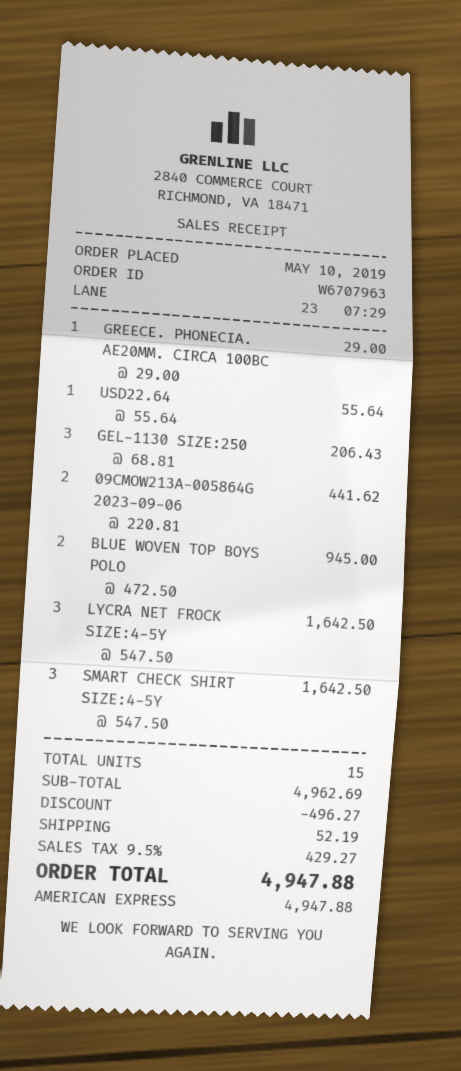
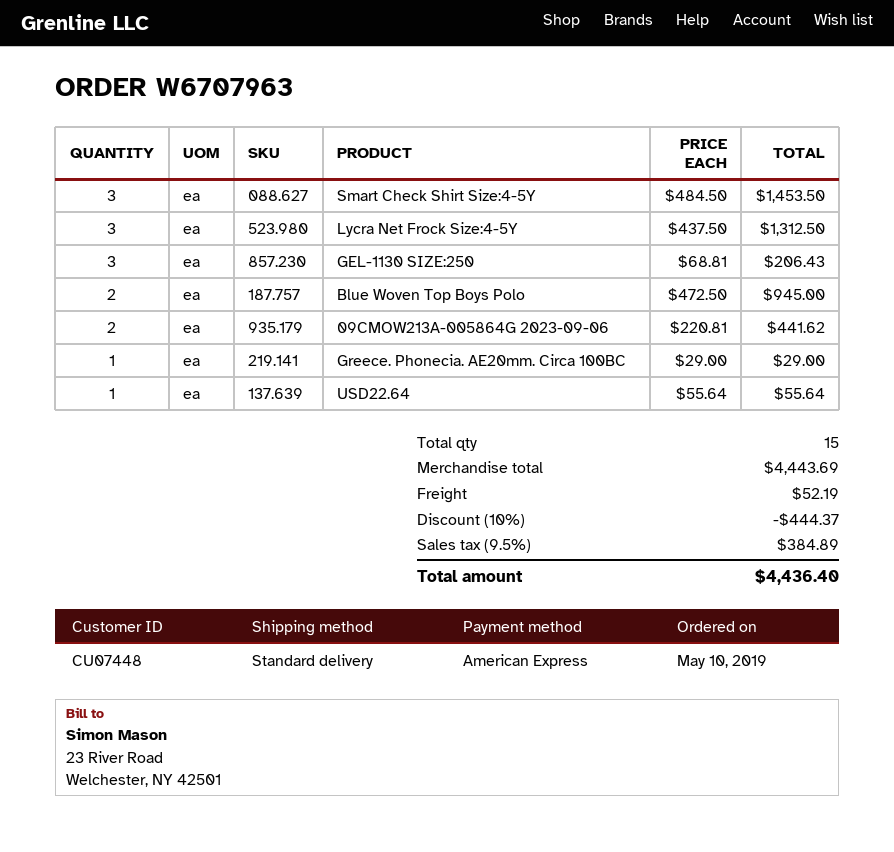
LYCRA NET FROCK SIZE:4-5Y: 3 x 547.50 = 1642.50 -> 3 x 437.50 = 1312.50
SMART CHECK SHIRT SIZE:4-5Y: 3 x 547.50 = 1642.50 -> 3 x 484.50 = 1453.50
subtotal: 4962.69 -> 4443.69
discount: 496.27 -> 444.37
tax: 9.5% = 429.27 -> 9.5% = 384.89
total: 4947.88 -> 4436.40

